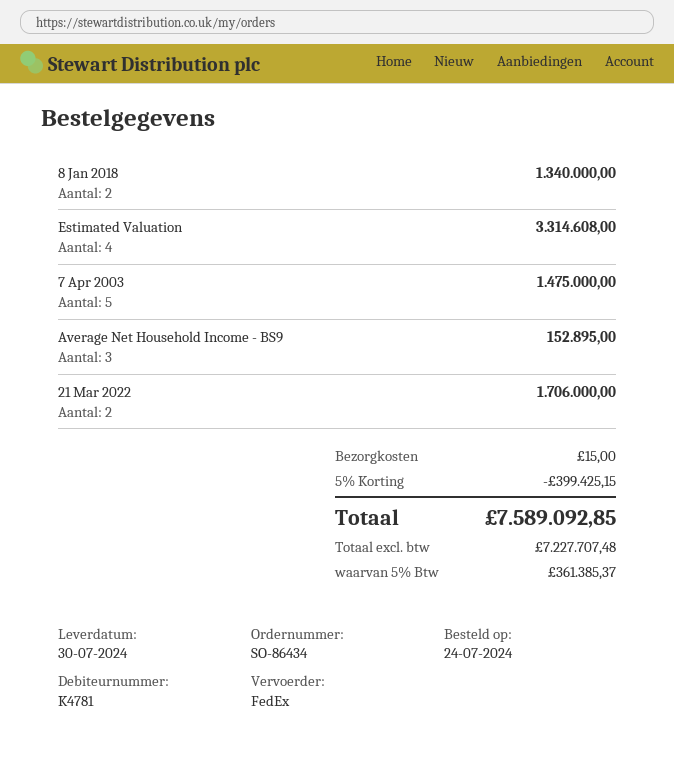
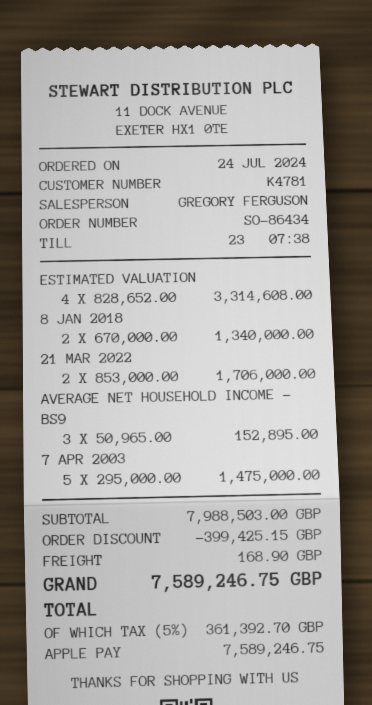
shipping: 15.00 -> 168.90
tax: 5% = 361385.37 -> 5% = 361392.70
total: 7589092.85 -> 7589246.75

